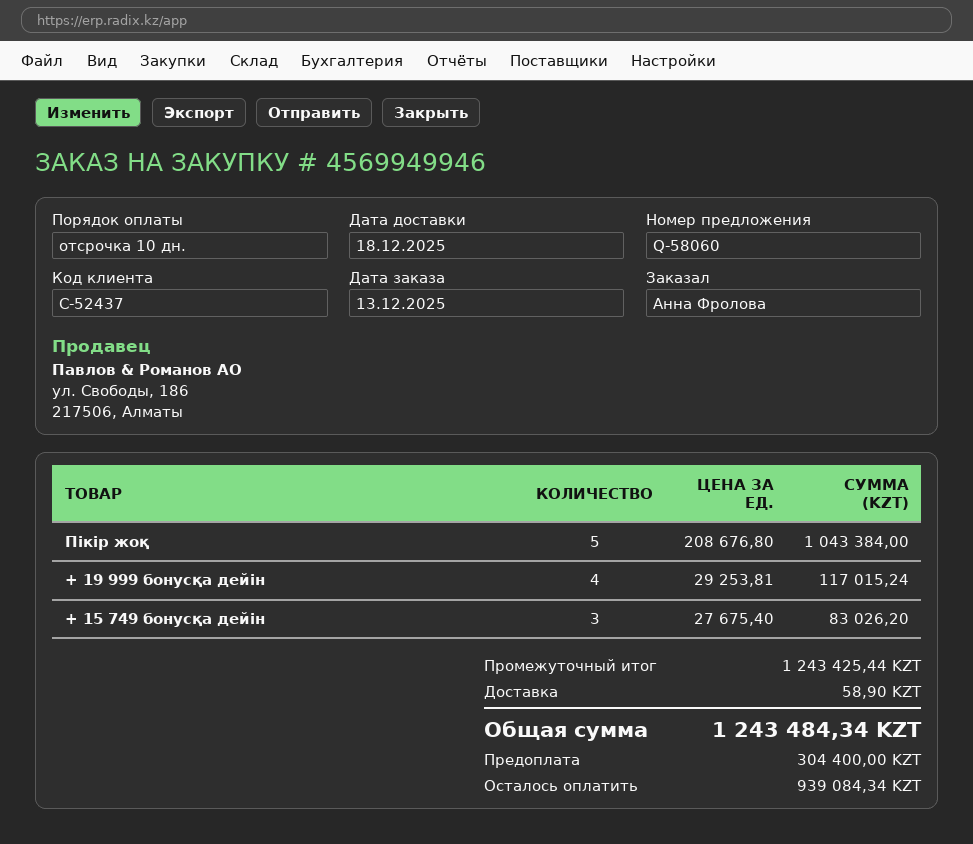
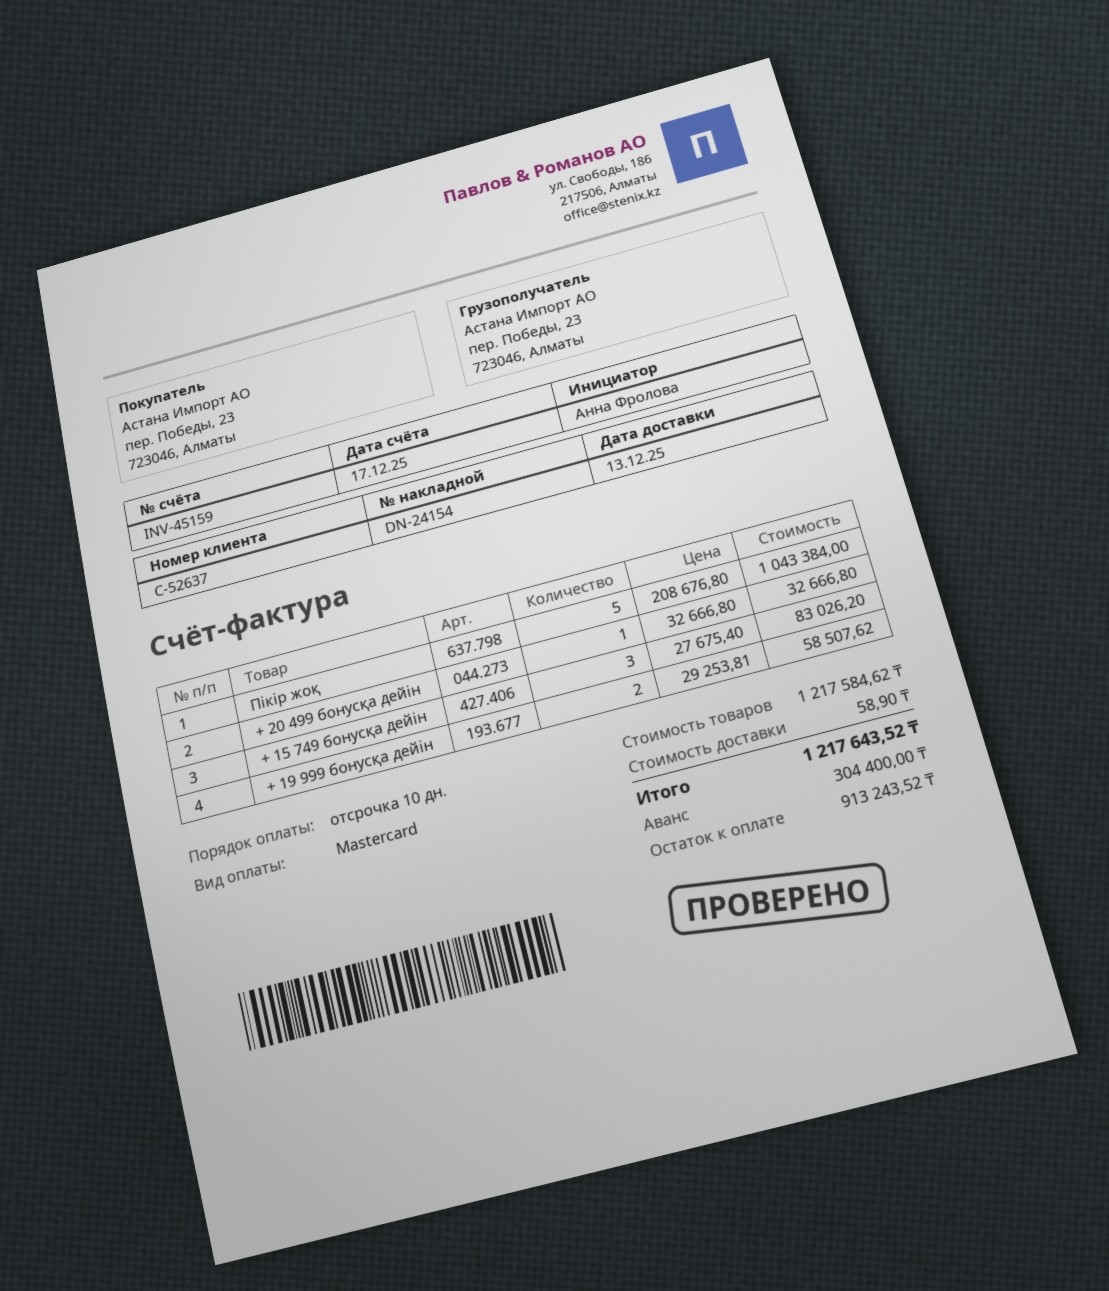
delivery date: 2025-12-18 -> 2025-12-13
customer number: C-52437 -> C-52637
+ 19 999 бонусқа дейін: 4 x 29253.81 = 117015.24 -> 2 x 29253.81 = 58507.62
+ 20 499 бонусқа дейін: none -> 1 x 32666.80 = 32666.80
subtotal: 1243425.44 -> 1217584.62
total: 1243484.34 -> 1217643.52
balance: 939084.34 -> 913243.52

